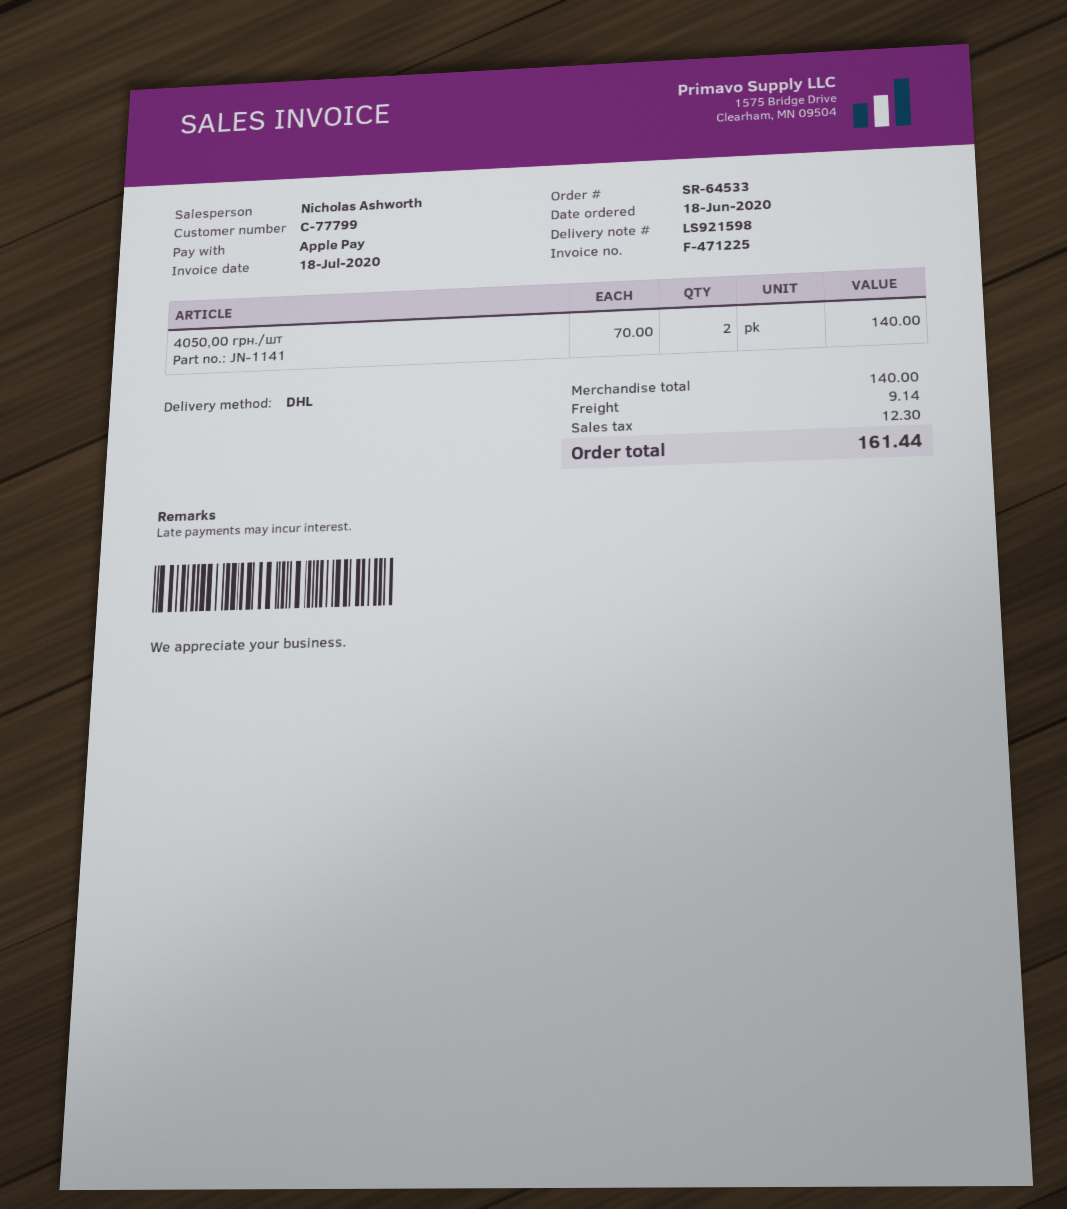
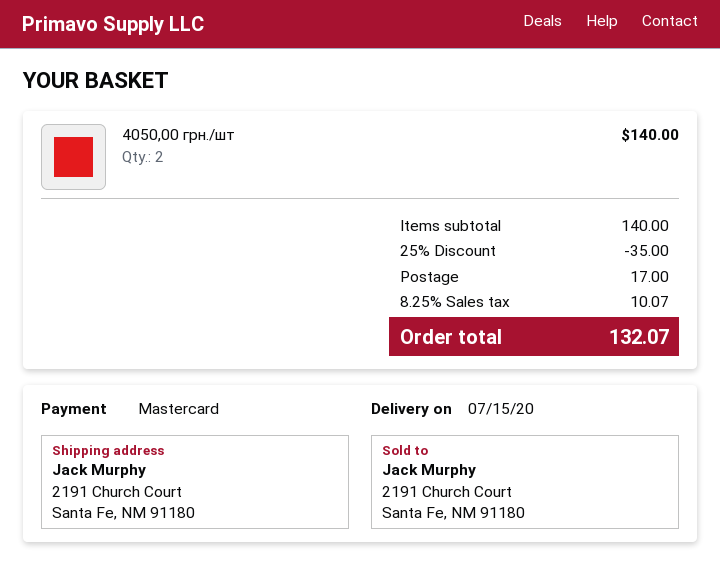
payment method: Apple Pay -> Mastercard
discount: none -> 25% = 35.00
shipping: 9.14 -> 17.00
tax: 12.30 -> 10.07
total: 161.44 -> 132.07

